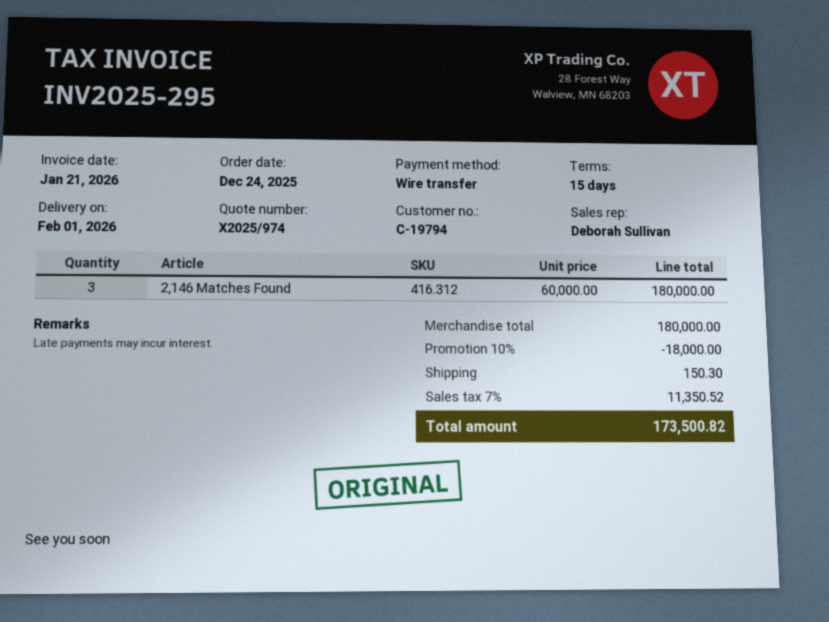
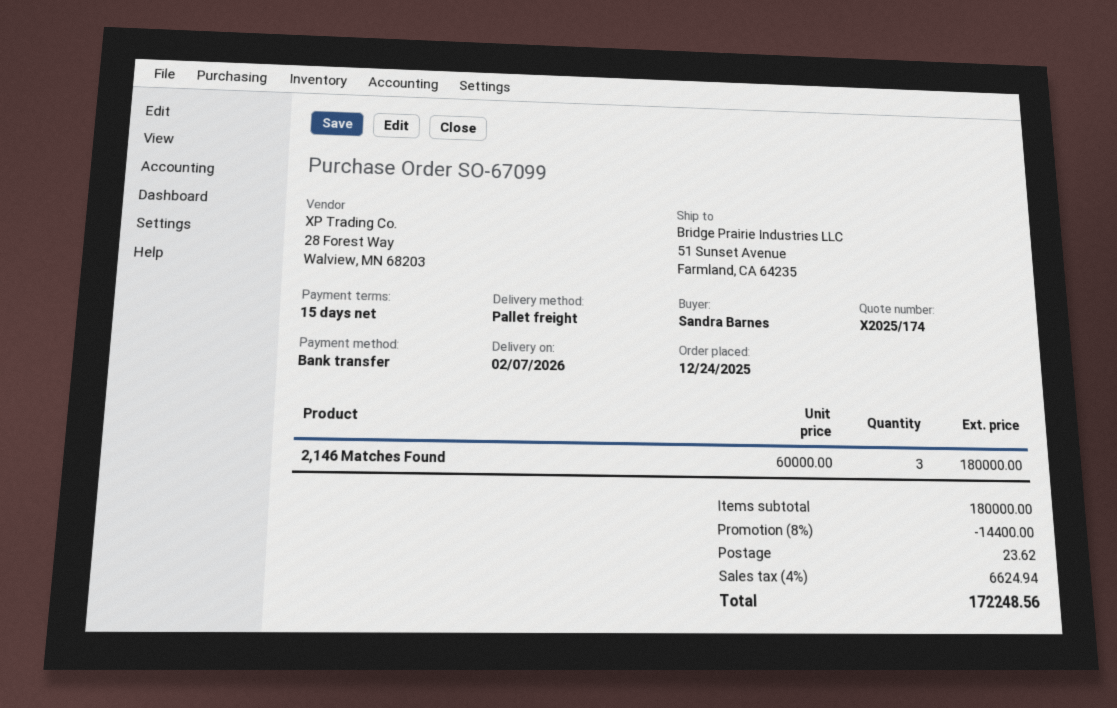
quote number: X2025/974 -> X2025/174
delivery date: 2026-02-01 -> 2026-02-07
discount: 10% = 18000.00 -> 8% = 14400.00
shipping: 150.30 -> 23.62
tax: 7% = 11350.52 -> 4% = 6624.94
total: 173500.82 -> 172248.56

